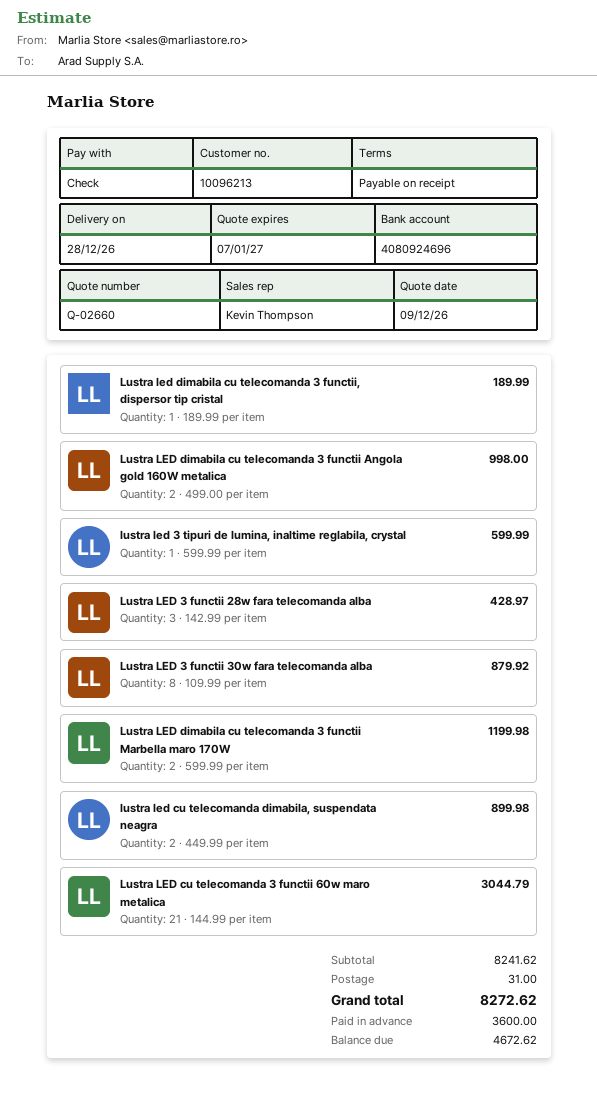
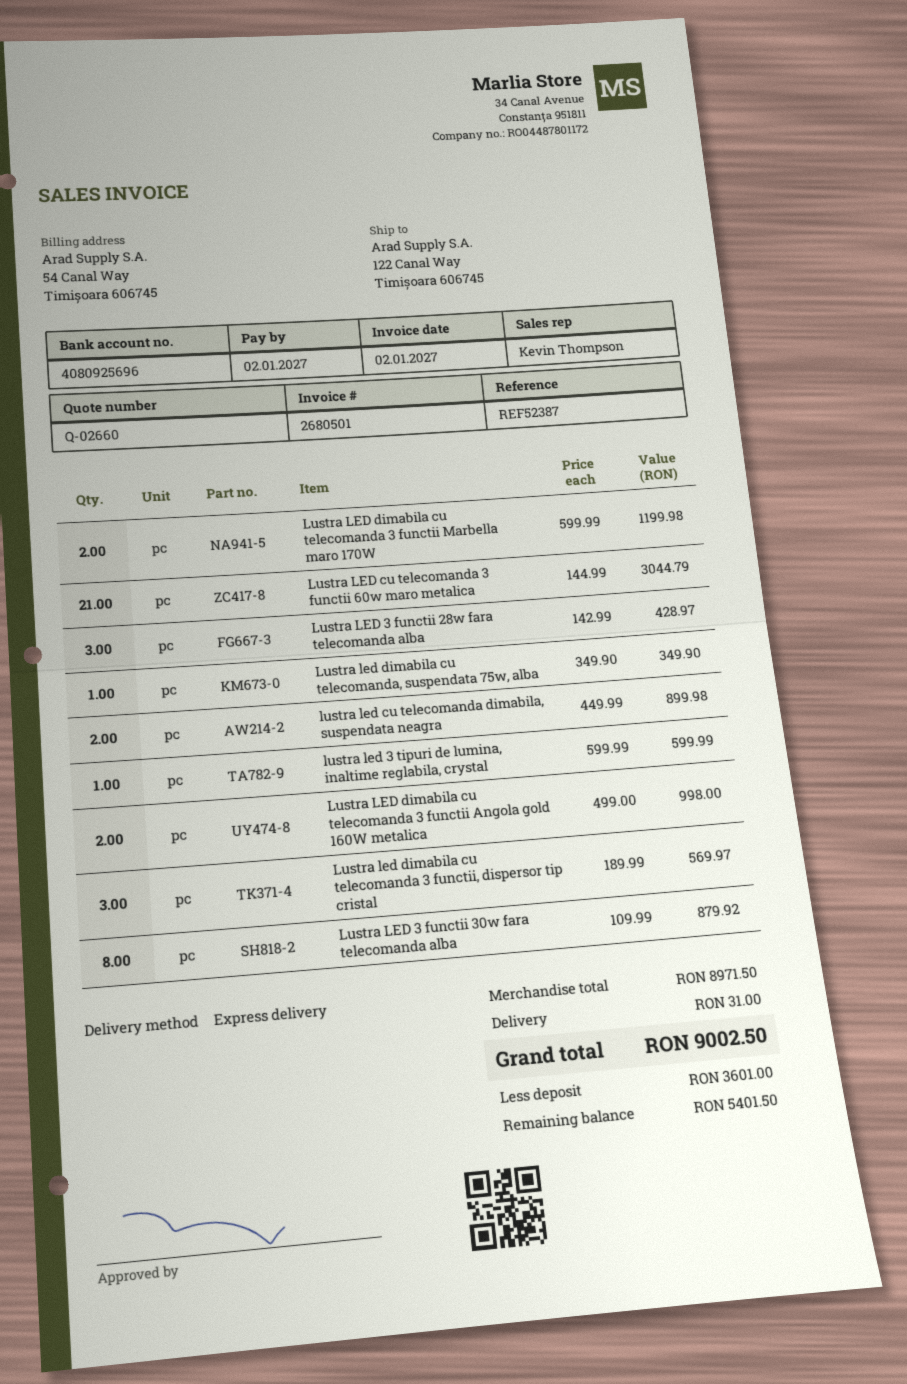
bank account: 4080924696 -> 4080925696
Lustra led dimabila cu telecomanda 3 functii, dispersor tip cristal: 1 x 189.99 = 189.99 -> 3 x 189.99 = 569.97
Lustra led dimabila cu telecomanda, suspendata 75w, alba: none -> 1 x 349.90 = 349.90
subtotal: 8241.62 -> 8971.50
total: 8272.62 -> 9002.50
deposit: 3600.00 -> 3601.00
balance: 4672.62 -> 5401.50

